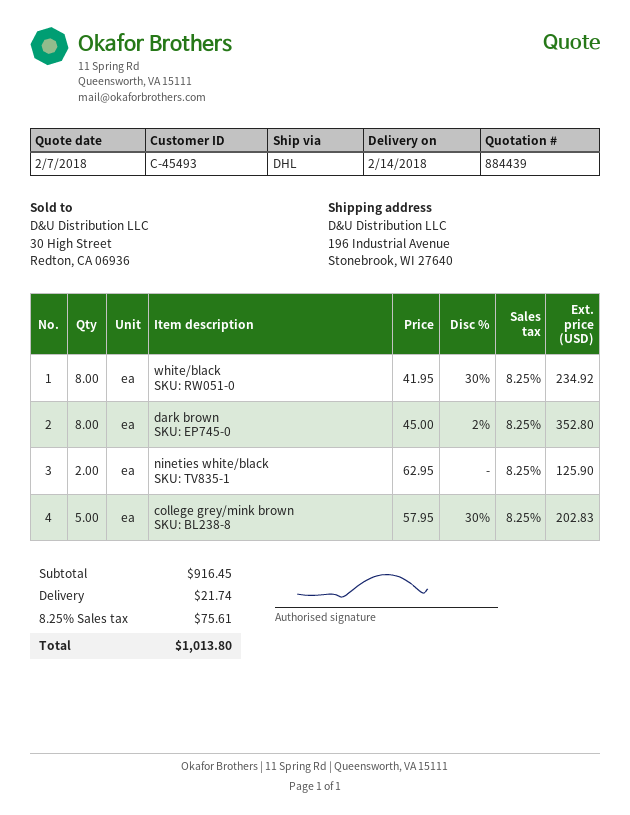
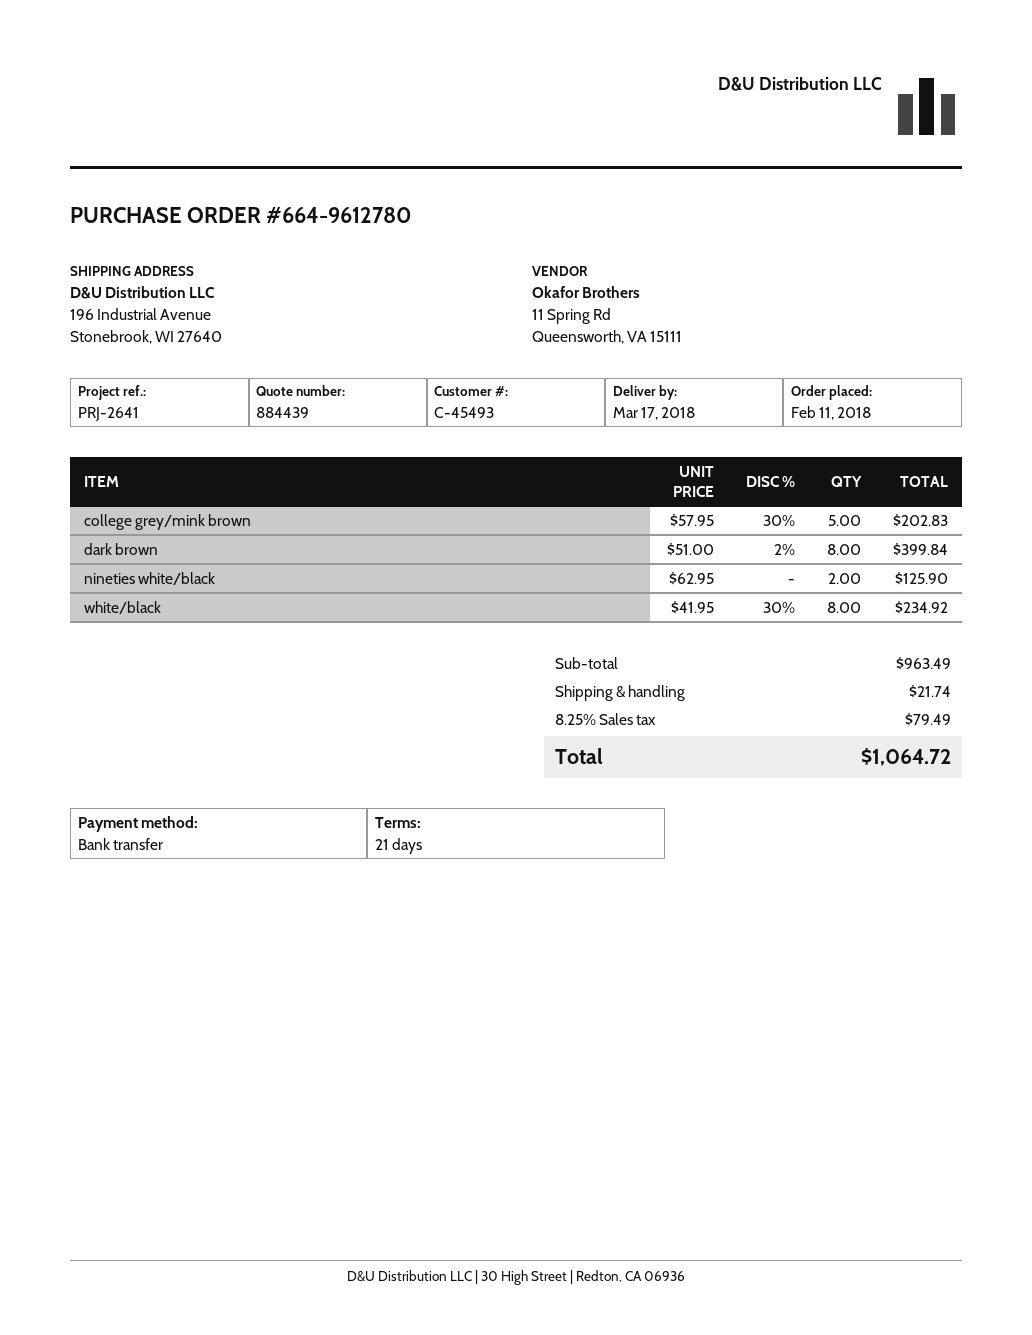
delivery date: 2018-02-14 -> 2018-03-17
dark brown: 8 x 45.00 - 2% = 352.80 -> 8 x 51.00 - 2% = 399.84
subtotal: 916.45 -> 963.49
tax: 8.25% = 75.61 -> 8.25% = 79.49
total: 1013.80 -> 1064.72

